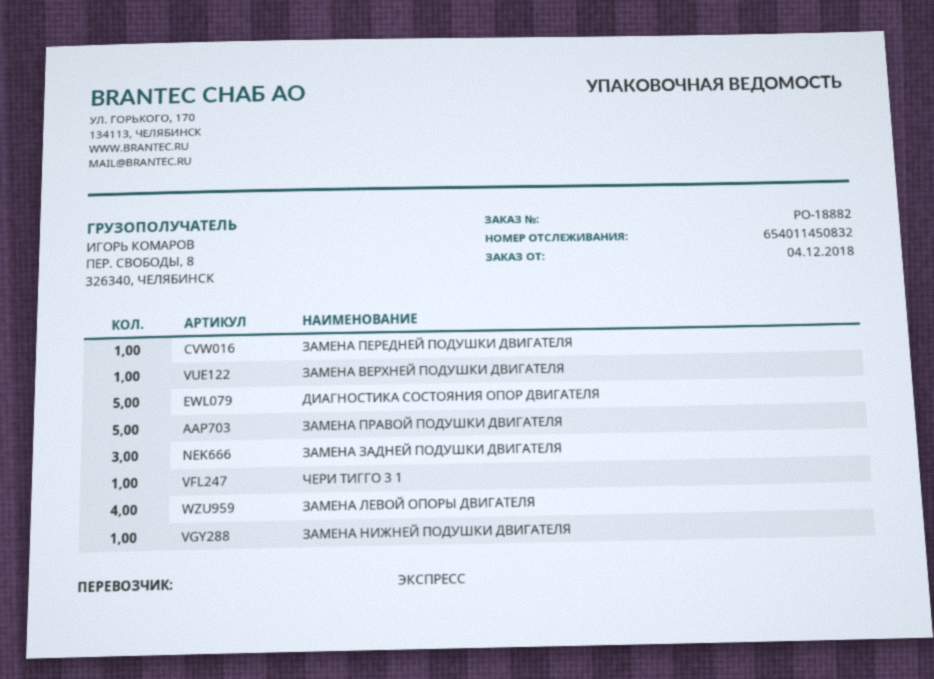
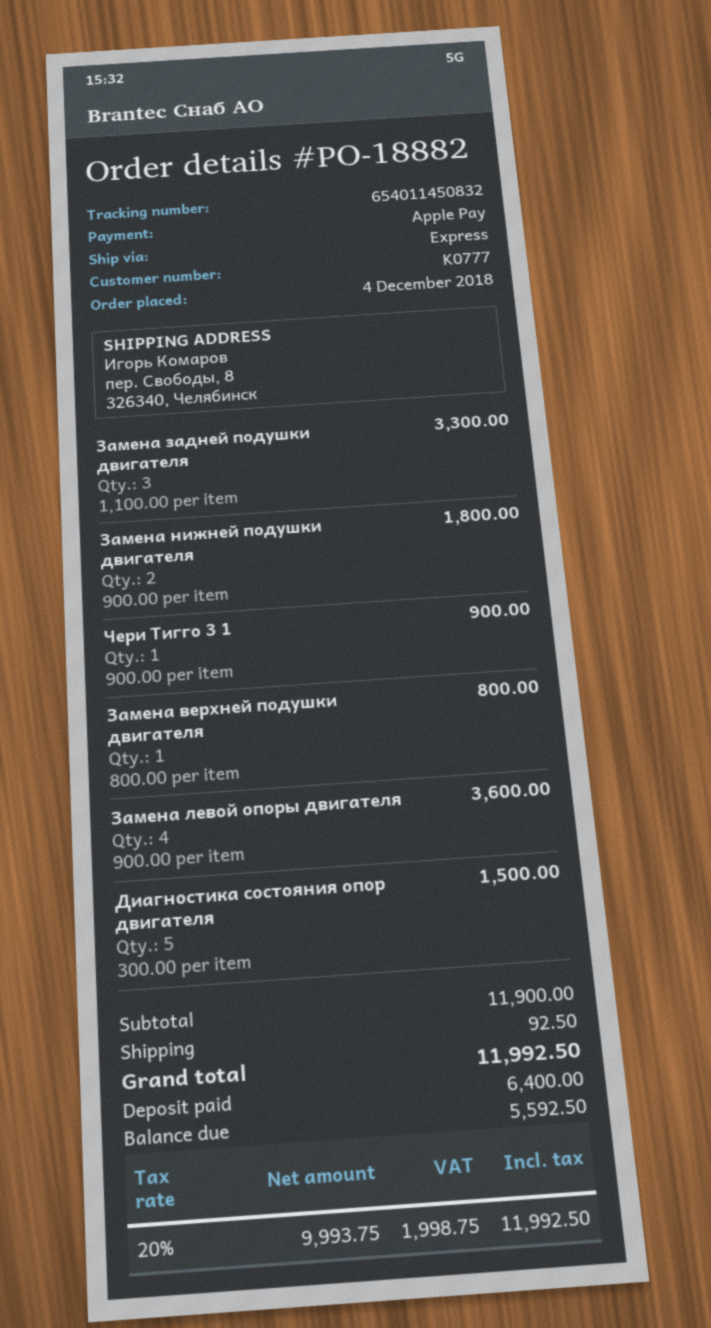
ЗАМЕНА ПЕРЕДНЕЙ ПОДУШКИ ДВИГАТЕЛЯ: 1 -> none
ЗАМЕНА ПРАВОЙ ПОДУШКИ ДВИГАТЕЛЯ: 5 -> none
ЗАМЕНА НИЖНЕЙ ПОДУШКИ ДВИГАТЕЛЯ: 1 -> 2

